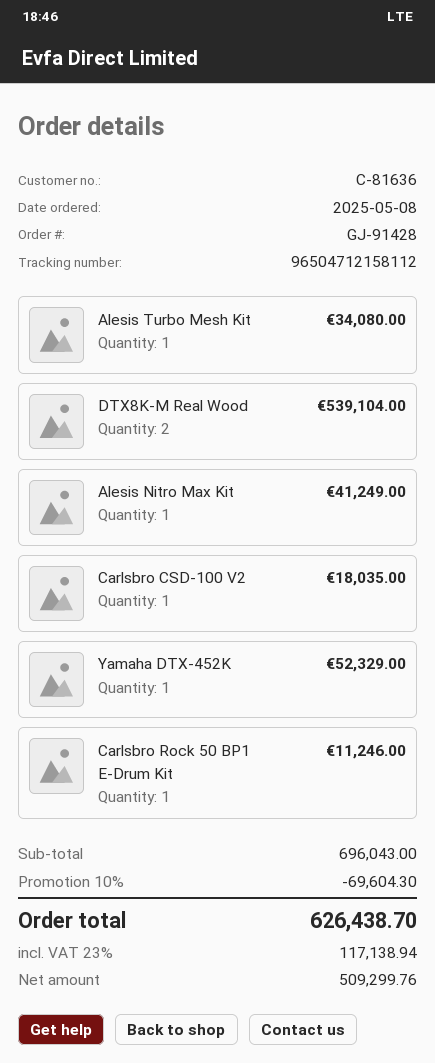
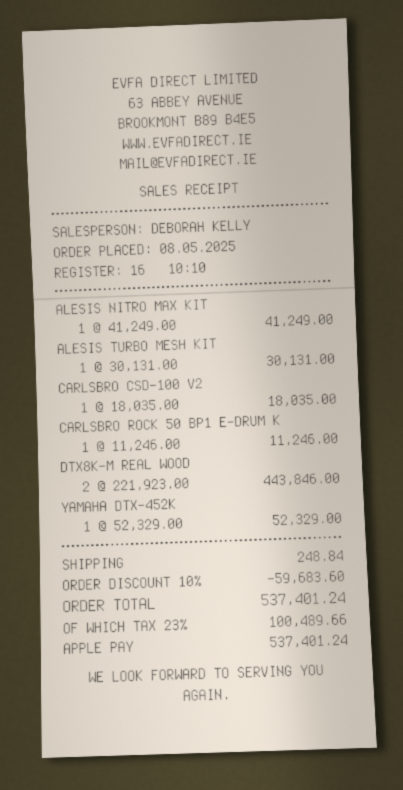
Alesis Turbo Mesh Kit: 1 for 34080.00 -> 1 for 30131.00
DTX8K-M Real Wood: 2 for 539104.00 -> 2 for 443846.00
discount: 10% = 69604.30 -> 10% = 59683.60
shipping: none -> 248.84
tax: 23% = 117138.94 -> 23% = 100489.66
total: 626438.70 -> 537401.24

